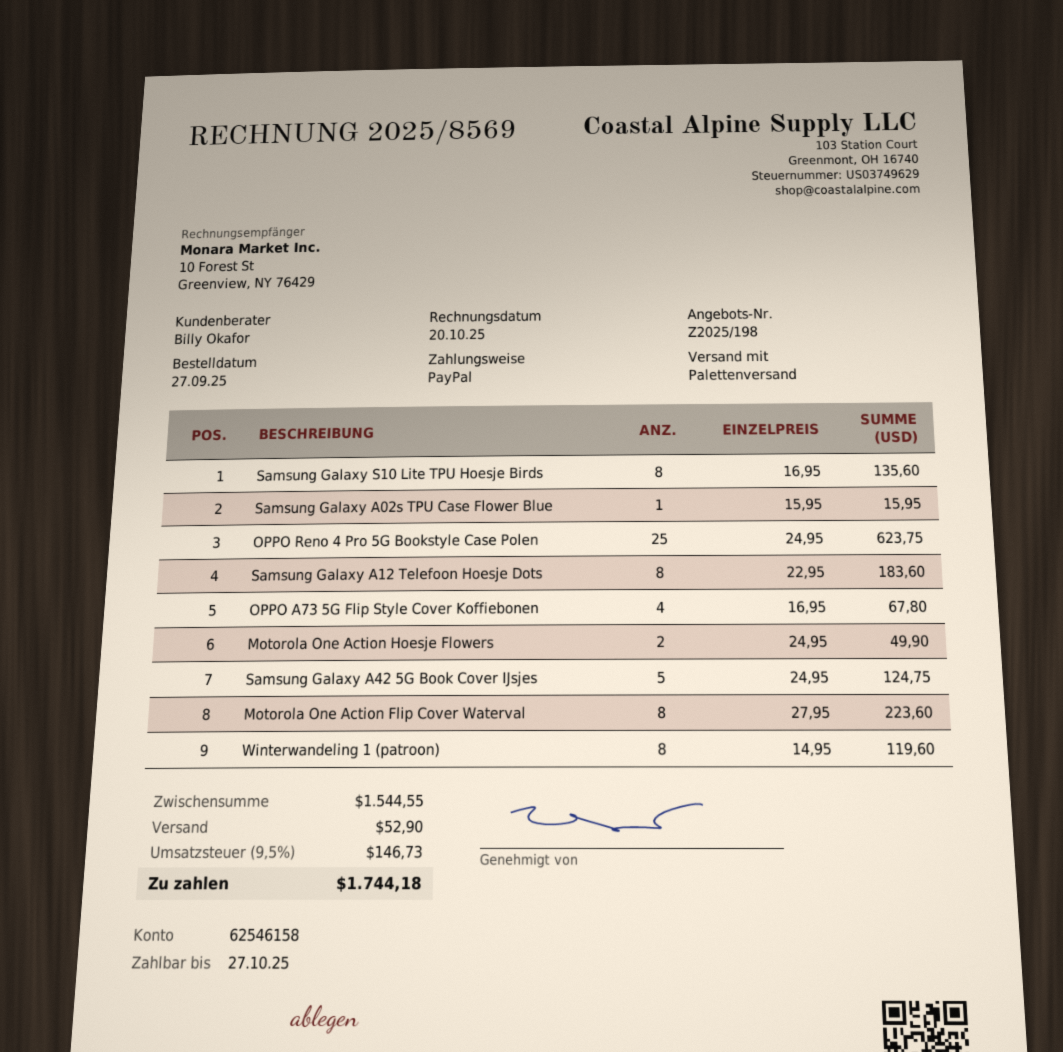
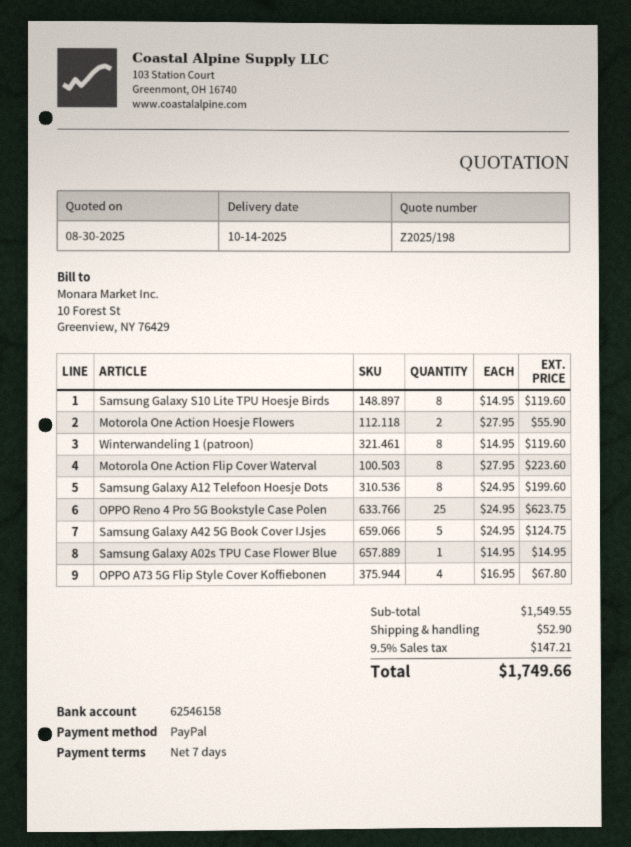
Samsung Galaxy S10 Lite TPU Hoesje Birds: 8 x 16.95 = 135.60 -> 8 x 14.95 = 119.60
Samsung Galaxy A02s TPU Case Flower Blue: 1 x 15.95 = 15.95 -> 1 x 14.95 = 14.95
Samsung Galaxy A12 Telefoon Hoesje Dots: 8 x 22.95 = 183.60 -> 8 x 24.95 = 199.60
Motorola One Action Hoesje Flowers: 2 x 24.95 = 49.90 -> 2 x 27.95 = 55.90
subtotal: 1544.55 -> 1549.55
tax: 9.5% = 146.73 -> 9.5% = 147.21
total: 1744.18 -> 1749.66

